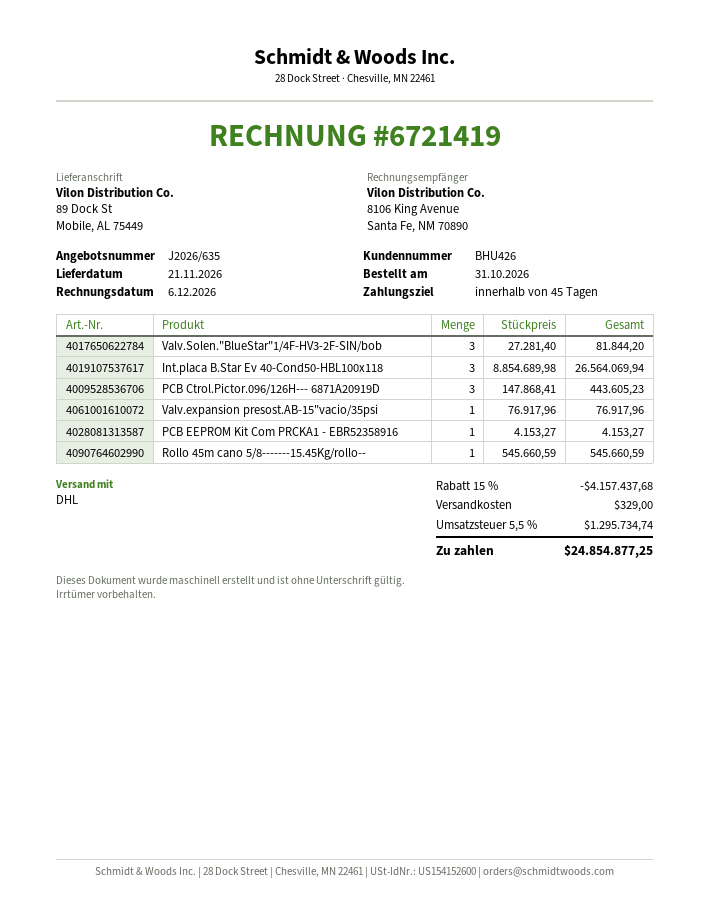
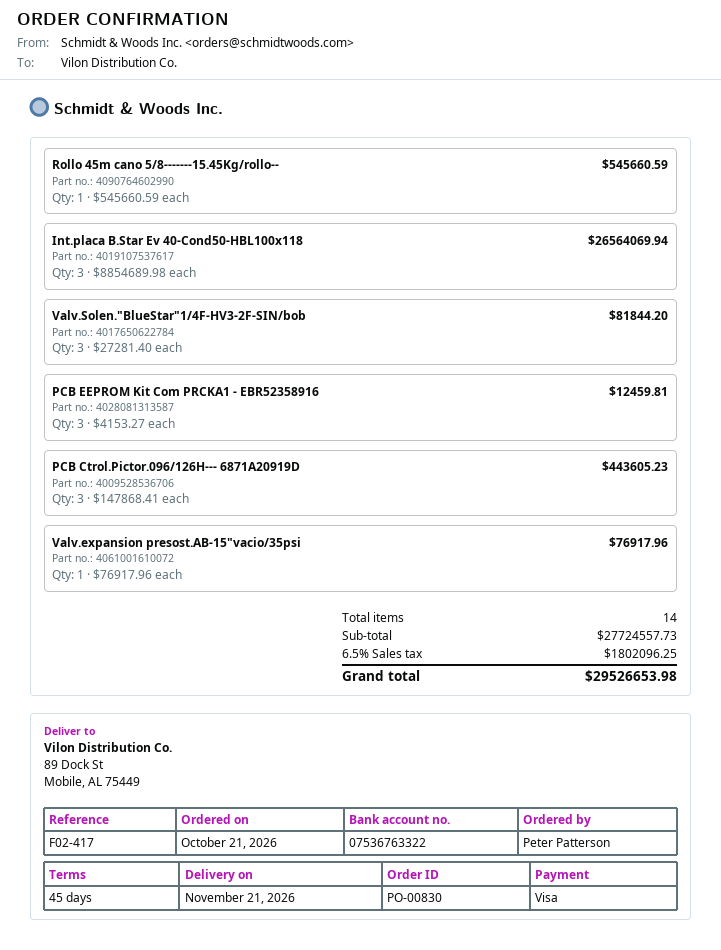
order date: 2026-10-31 -> 2026-10-21
PCB EEPROM Kit Com PRCKA1 - EBR52358916: 1 x 4153.27 = 4153.27 -> 3 x 4153.27 = 12459.81
discount: 15% = 4157437.68 -> none
shipping: 329.00 -> none
tax: 5.5% = 1295734.74 -> 6.5% = 1802096.25
total: 24854877.25 -> 29526653.98

